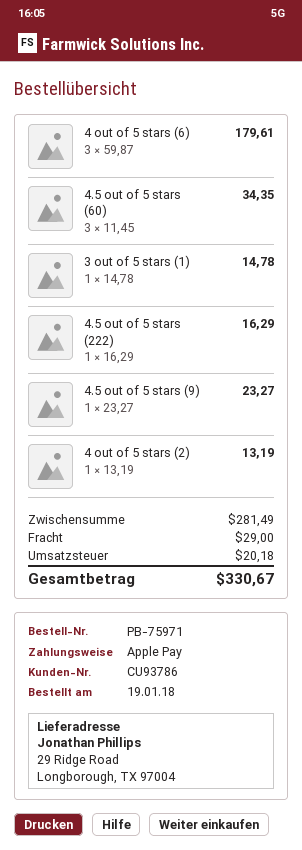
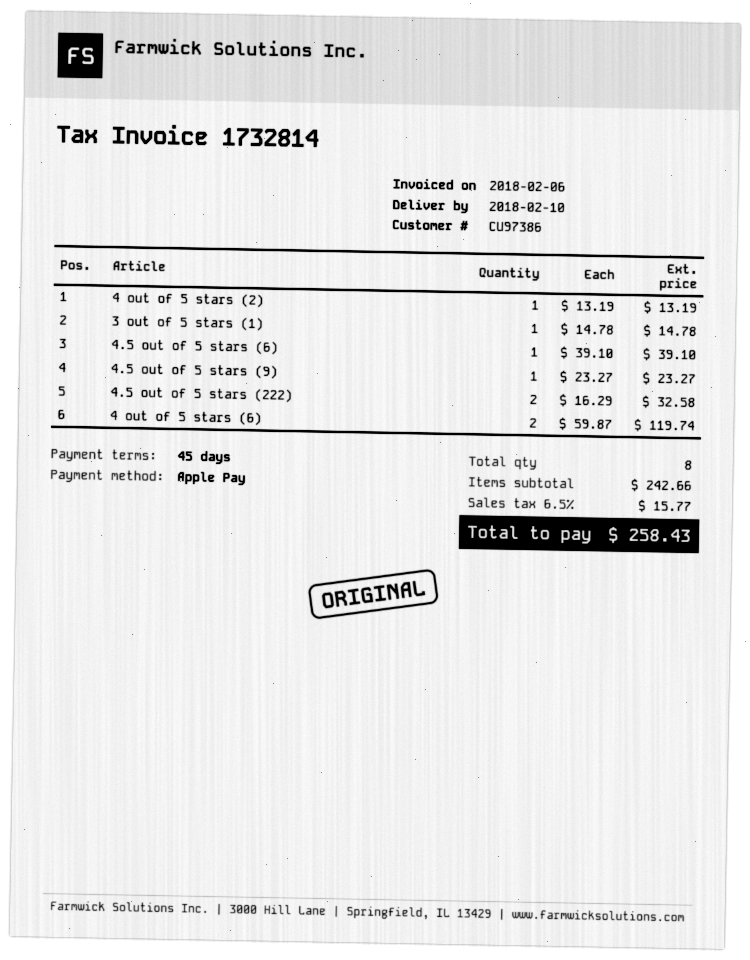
customer number: CU93786 -> CU97386
4 out of 5 stars (6): 3 x 59.87 = 179.61 -> 2 x 59.87 = 119.74
4.5 out of 5 stars (60): 3 x 11.45 = 34.35 -> none
4.5 out of 5 stars (222): 1 x 16.29 = 16.29 -> 2 x 16.29 = 32.58
4.5 out of 5 stars (6): none -> 1 x 39.10 = 39.10
subtotal: 281.49 -> 242.66
shipping: 29.00 -> none
tax: 20.18 -> 15.77
total: 330.67 -> 258.43

